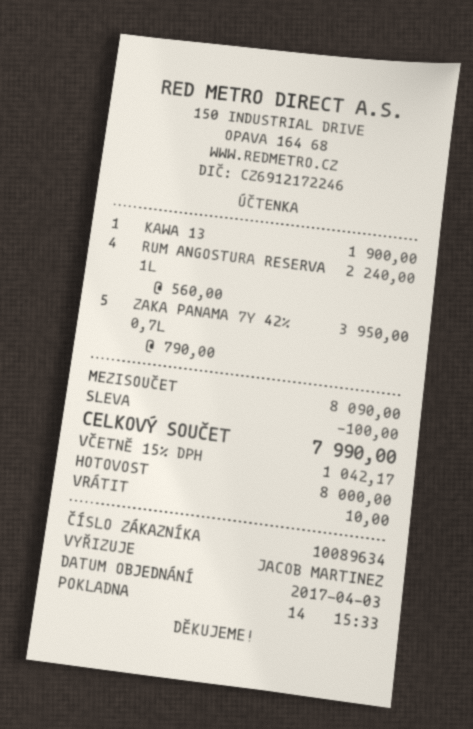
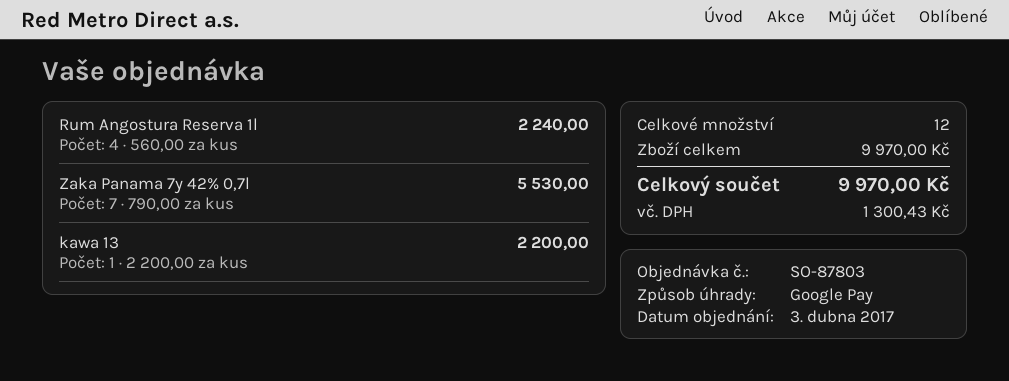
payment method: cash -> Google Pay
KAWA 13: 1 x 1900.00 = 1900.00 -> 1 x 2200.00 = 2200.00
ZAKA PANAMA 7Y 42% 0,7L: 5 x 790.00 = 3950.00 -> 7 x 790.00 = 5530.00
subtotal: 8090.00 -> 9970.00
discount: 100.00 -> none
tax: 1042.17 -> 1300.43
total: 7990.00 -> 9970.00

